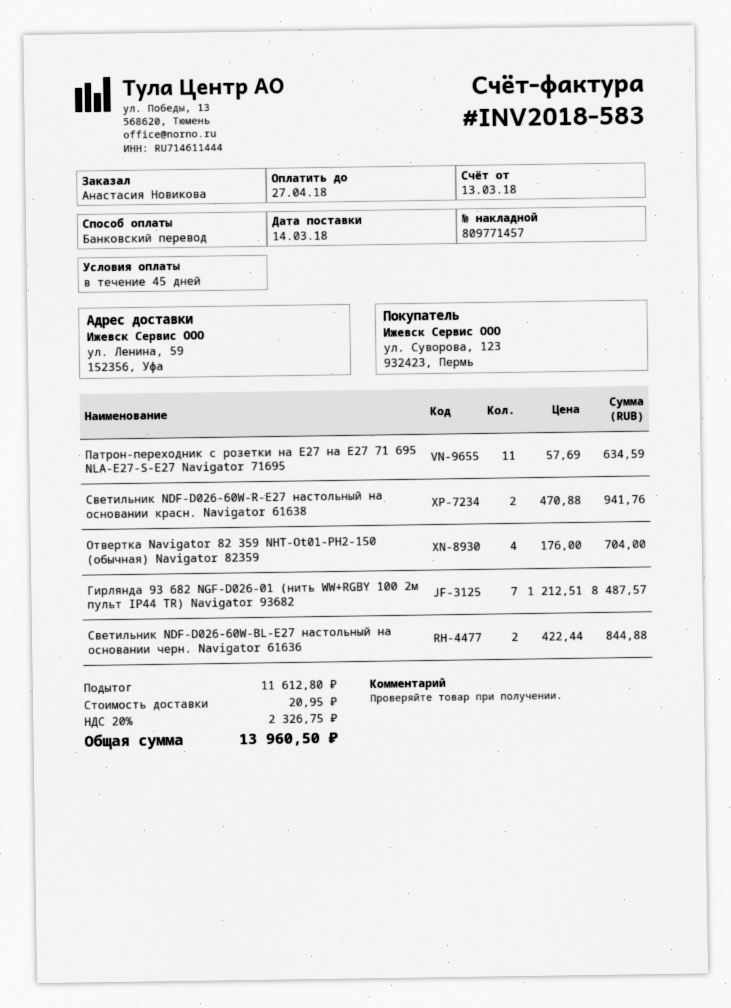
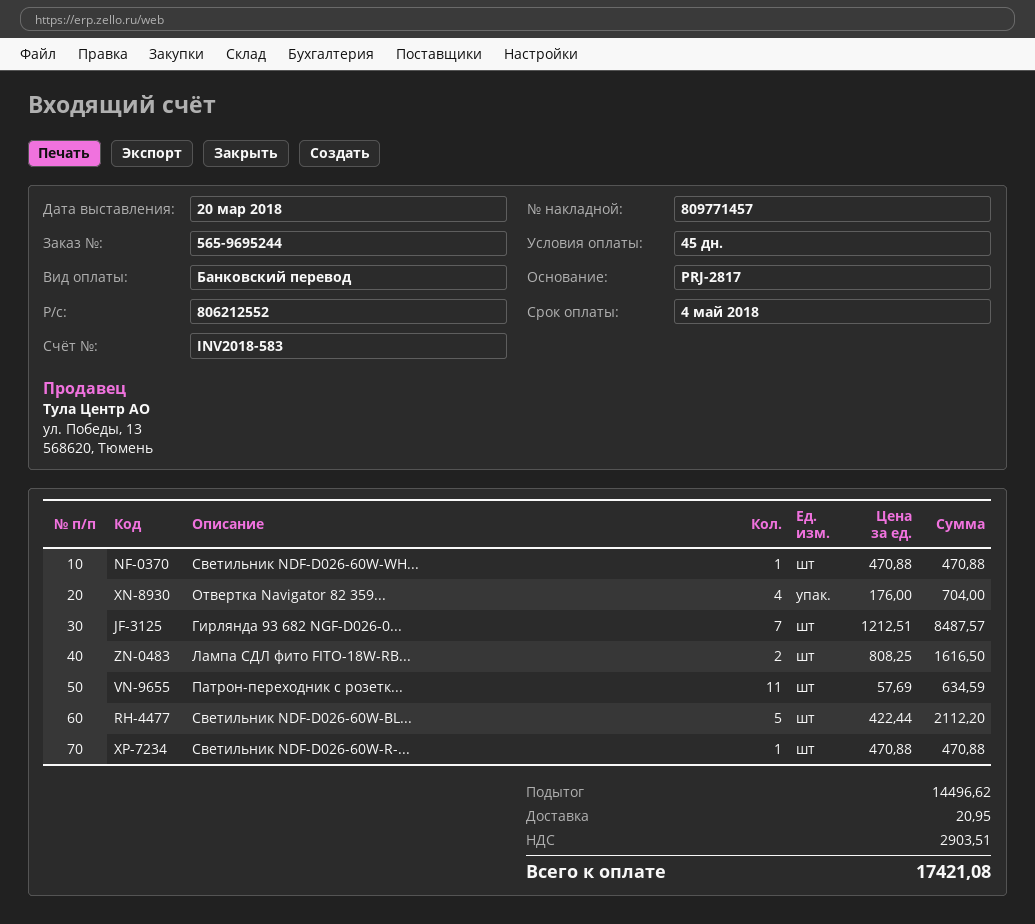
invoice date: 2018-03-13 -> 2018-03-20
due date: 2018-04-27 -> 2018-05-04
Светильник NDF-D026-60W-R-E27 настольный на основании красн. Navigator 61638: 2 x 470.88 = 941.76 -> 1 x 470.88 = 470.88
Светильник NDF-D026-60W-BL-E27 настольный на основании черн. Navigator 61636: 2 x 422.44 = 844.88 -> 5 x 422.44 = 2112.20
Светильник NDF-D026-60W-WH...: none -> 1 x 470.88 = 470.88
Лампа СДЛ фито FITO-18W-RB...: none -> 2 x 808.25 = 1616.50
subtotal: 11612.80 -> 14496.62
tax: 2326.75 -> 2903.51
total: 13960.50 -> 17421.08

